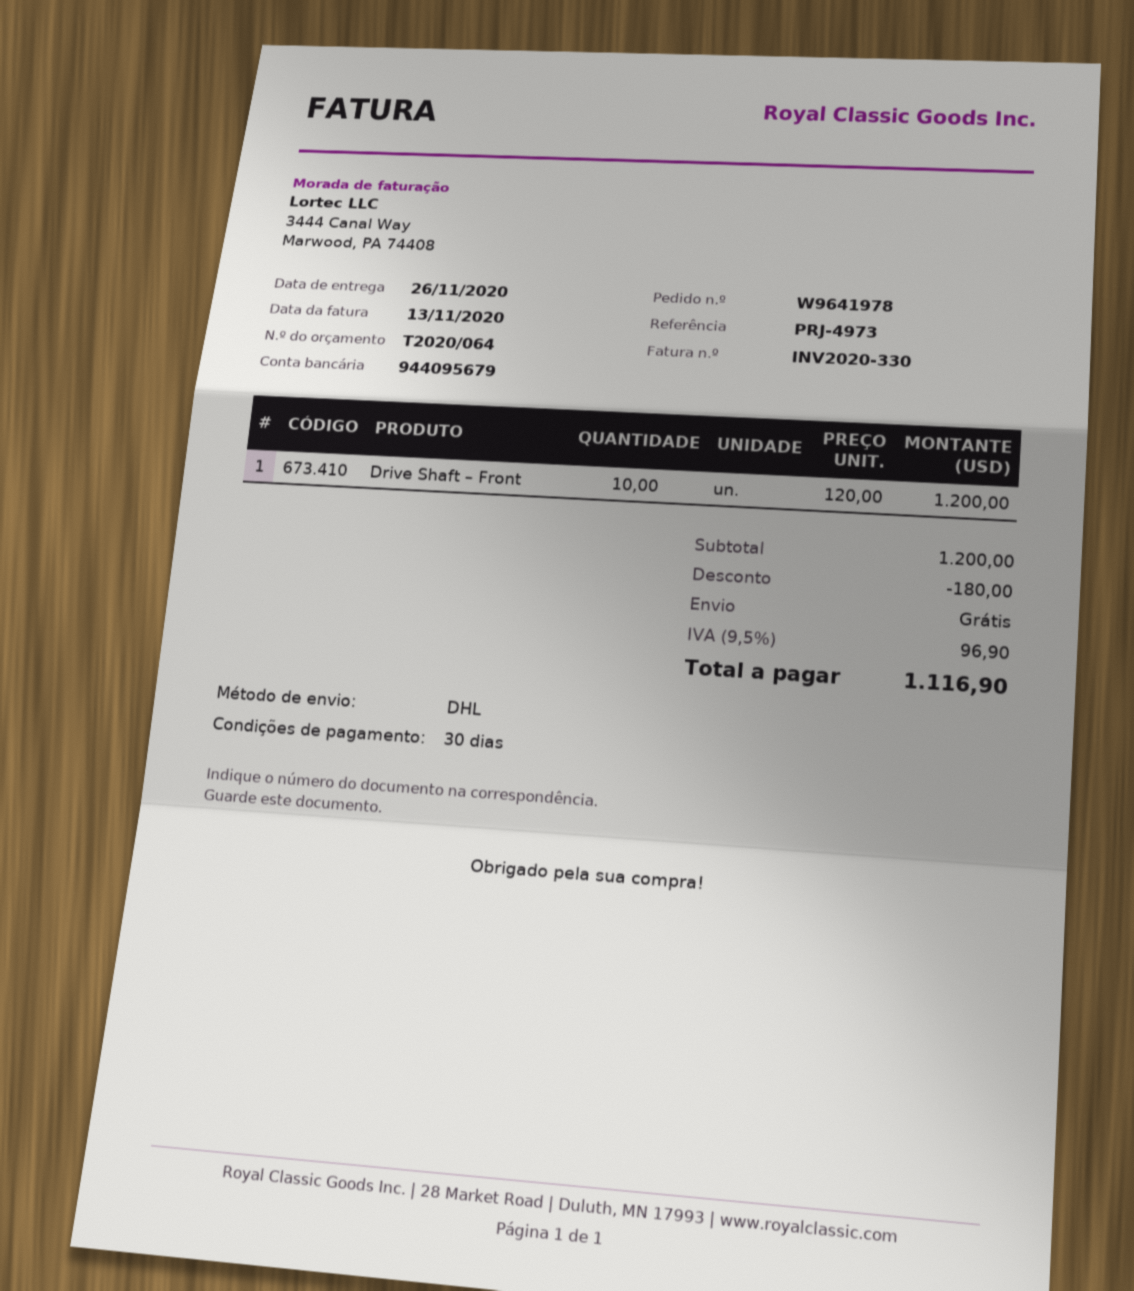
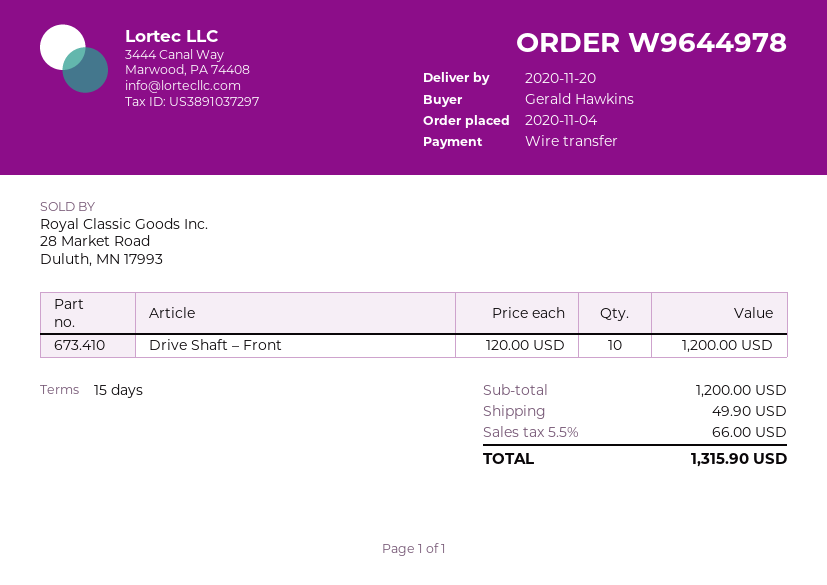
order number: W9641978 -> W9644978
delivery date: 2020-11-26 -> 2020-11-20
payment terms: 30 days -> 15 days
discount: 180.00 -> none
shipping: 0.00 -> 49.90
tax: 9.5% = 96.90 -> 5.5% = 66.00
total: 1116.90 -> 1315.90

